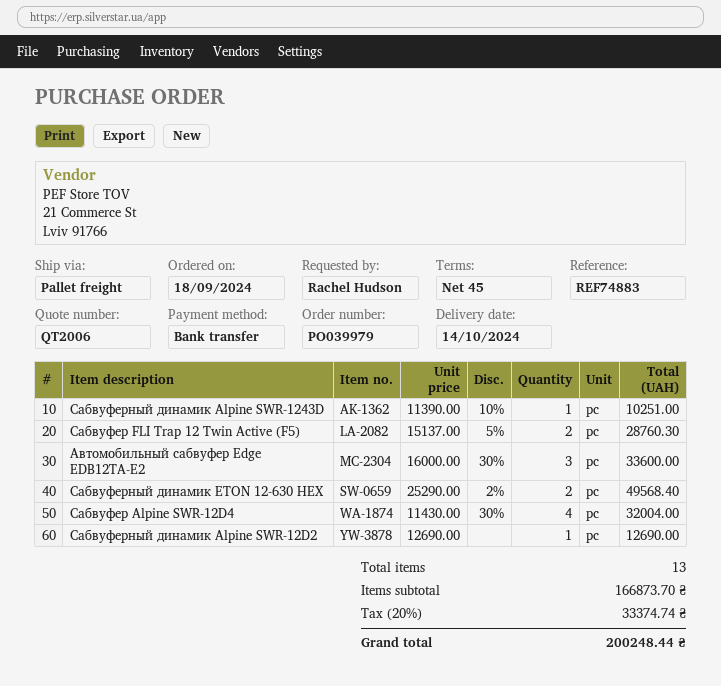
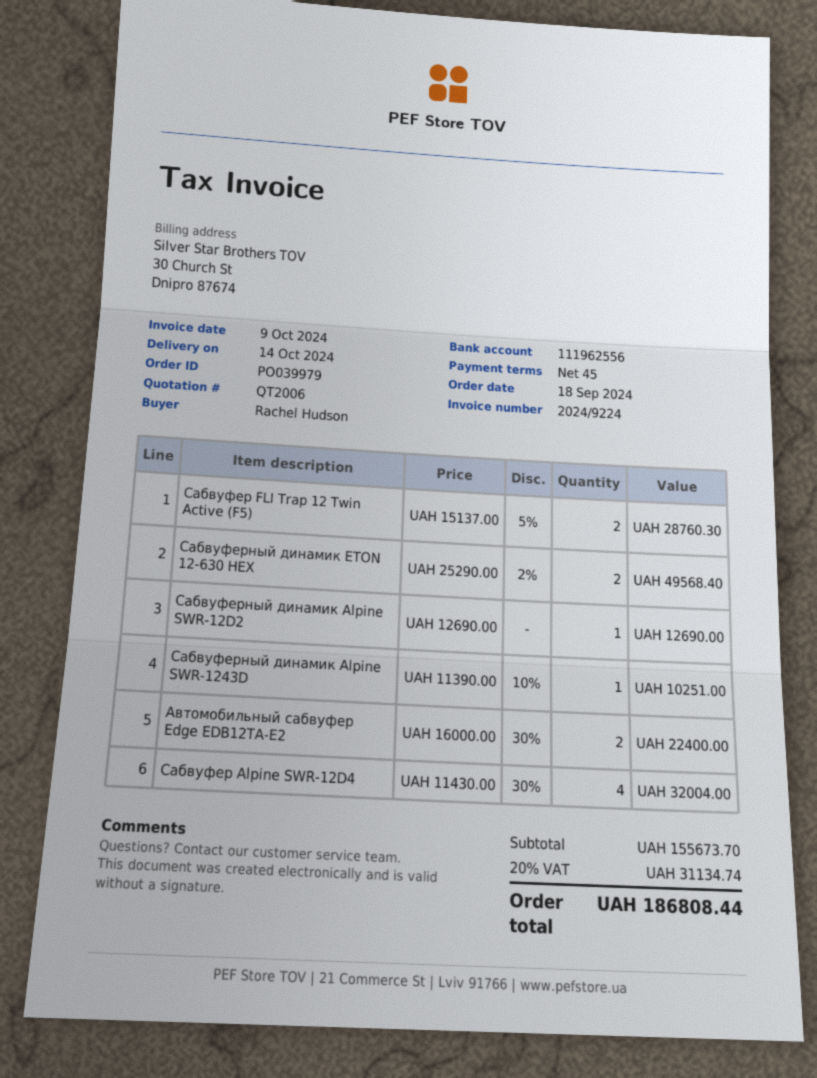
Автомобильный сабвуфер Edge EDB12TA-E2: 3 x 16000.00 - 30% = 33600.00 -> 2 x 16000.00 - 30% = 22400.00
subtotal: 166873.70 -> 155673.70
tax: 20% = 33374.74 -> 20% = 31134.74
total: 200248.44 -> 186808.44

